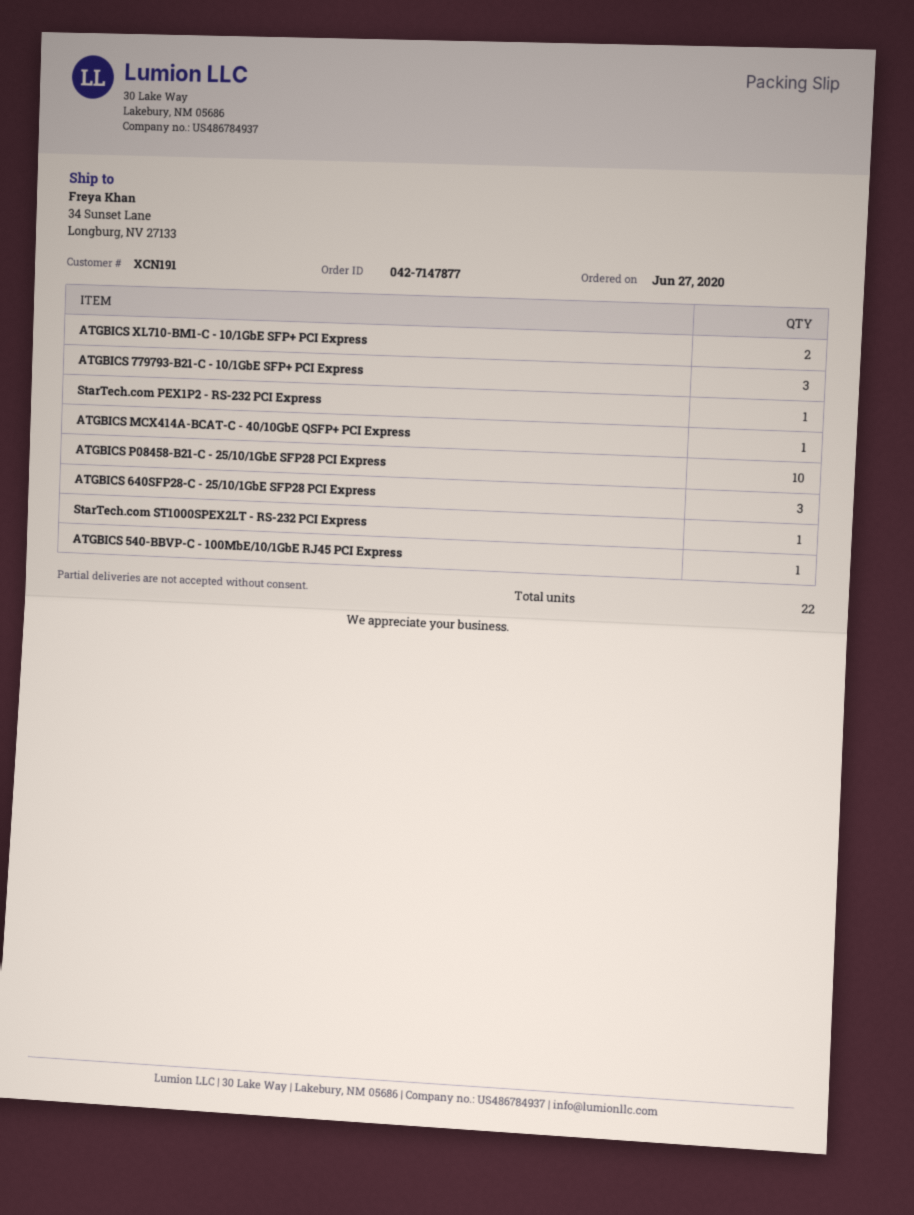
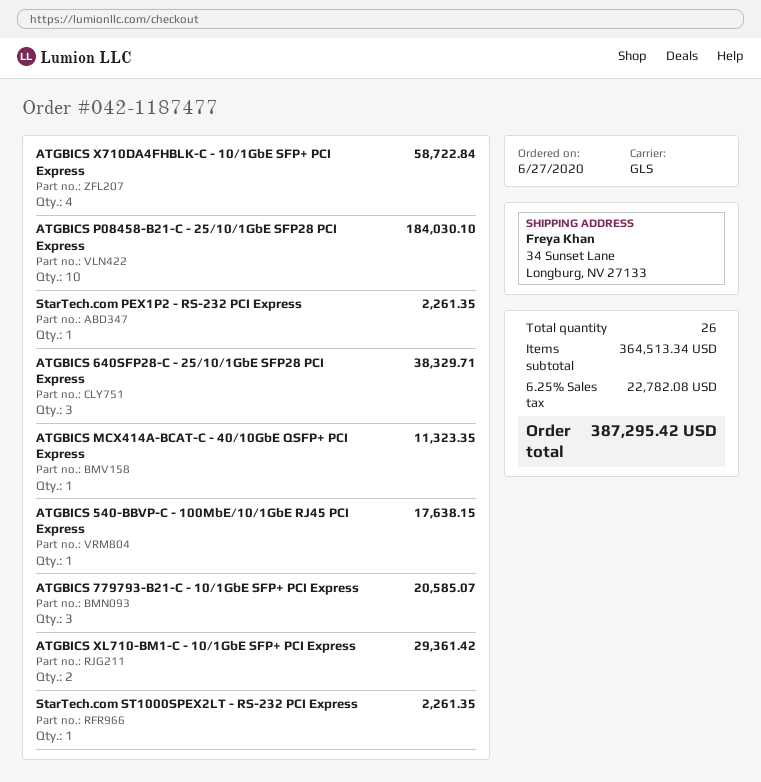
order number: 042-7147877 -> 042-1187477
ATGBICS X710DA4FHBLK-C - 10/1GbE SFP+ PCI Express: none -> 4
total quantity: 22 -> 26

